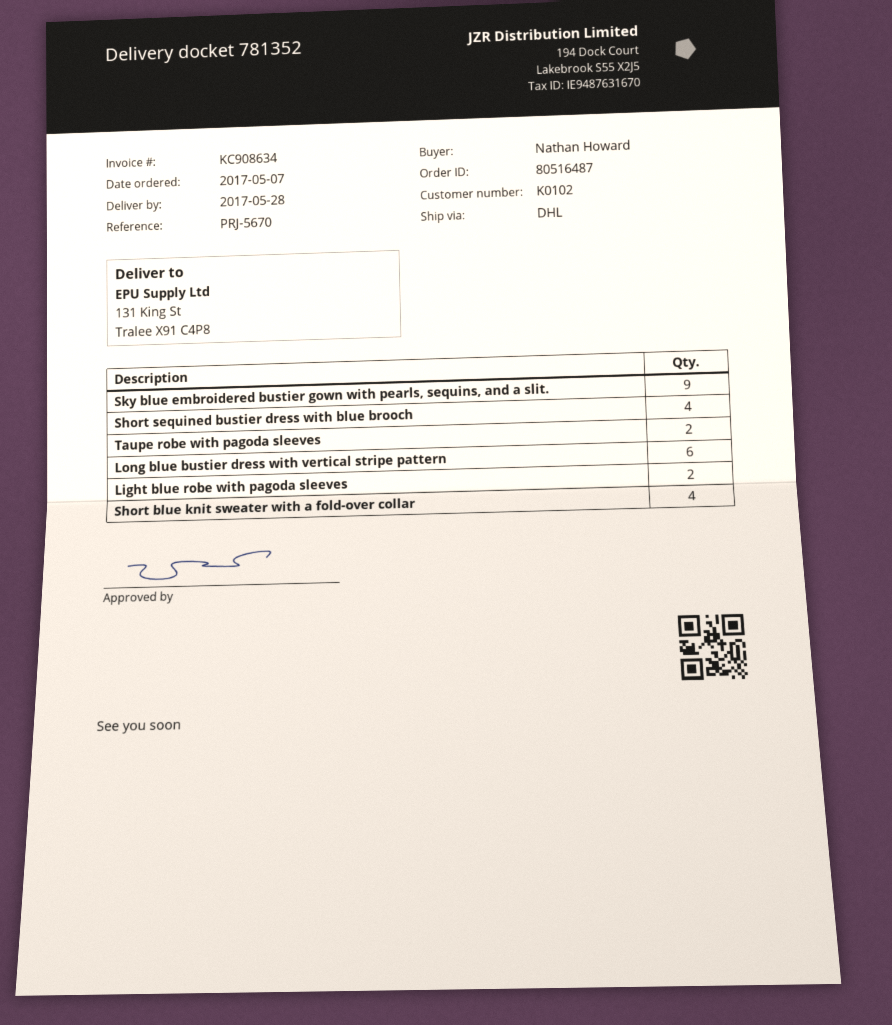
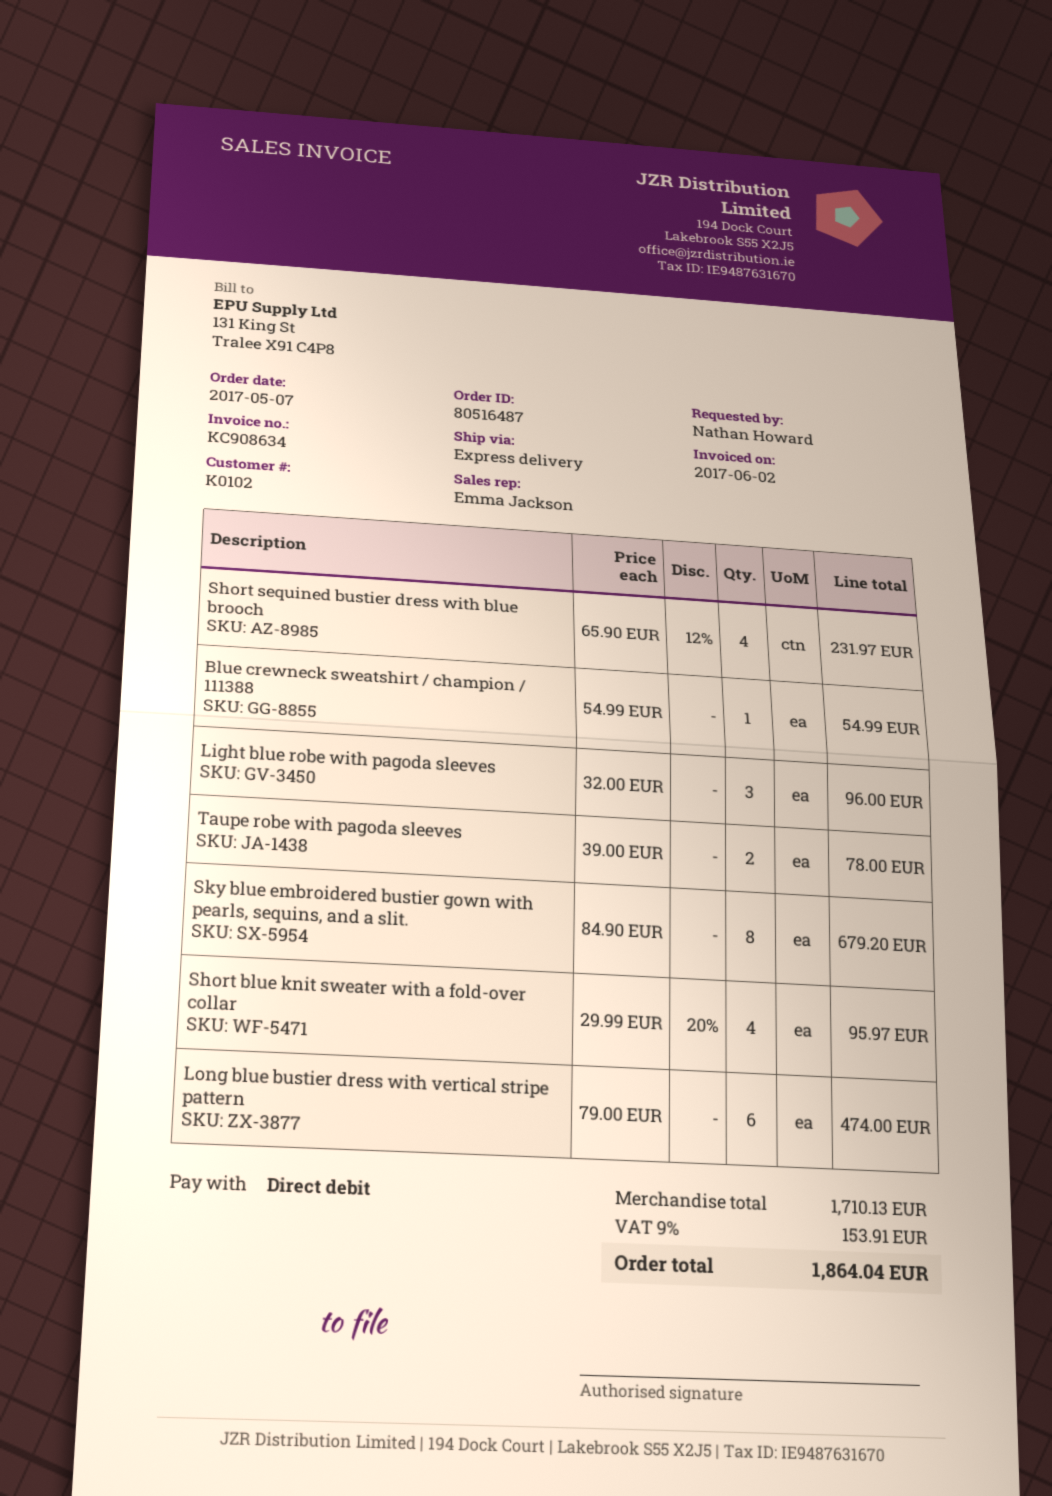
shipping method: DHL -> express
Sky blue embroidered bustier gown with pearls, sequins, and a slit.: 9 -> 8
Light blue robe with pagoda sleeves: 2 -> 3
Blue crewneck sweatshirt / champion / 111388: none -> 1

